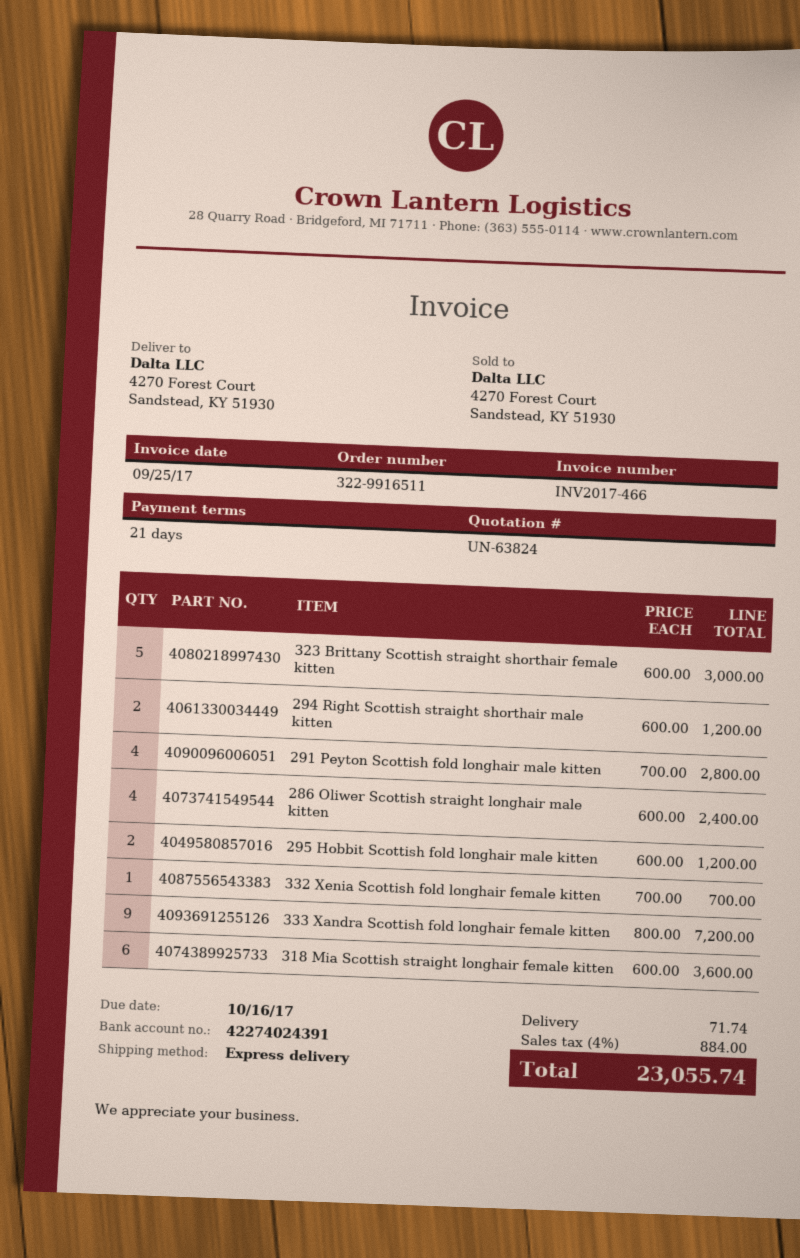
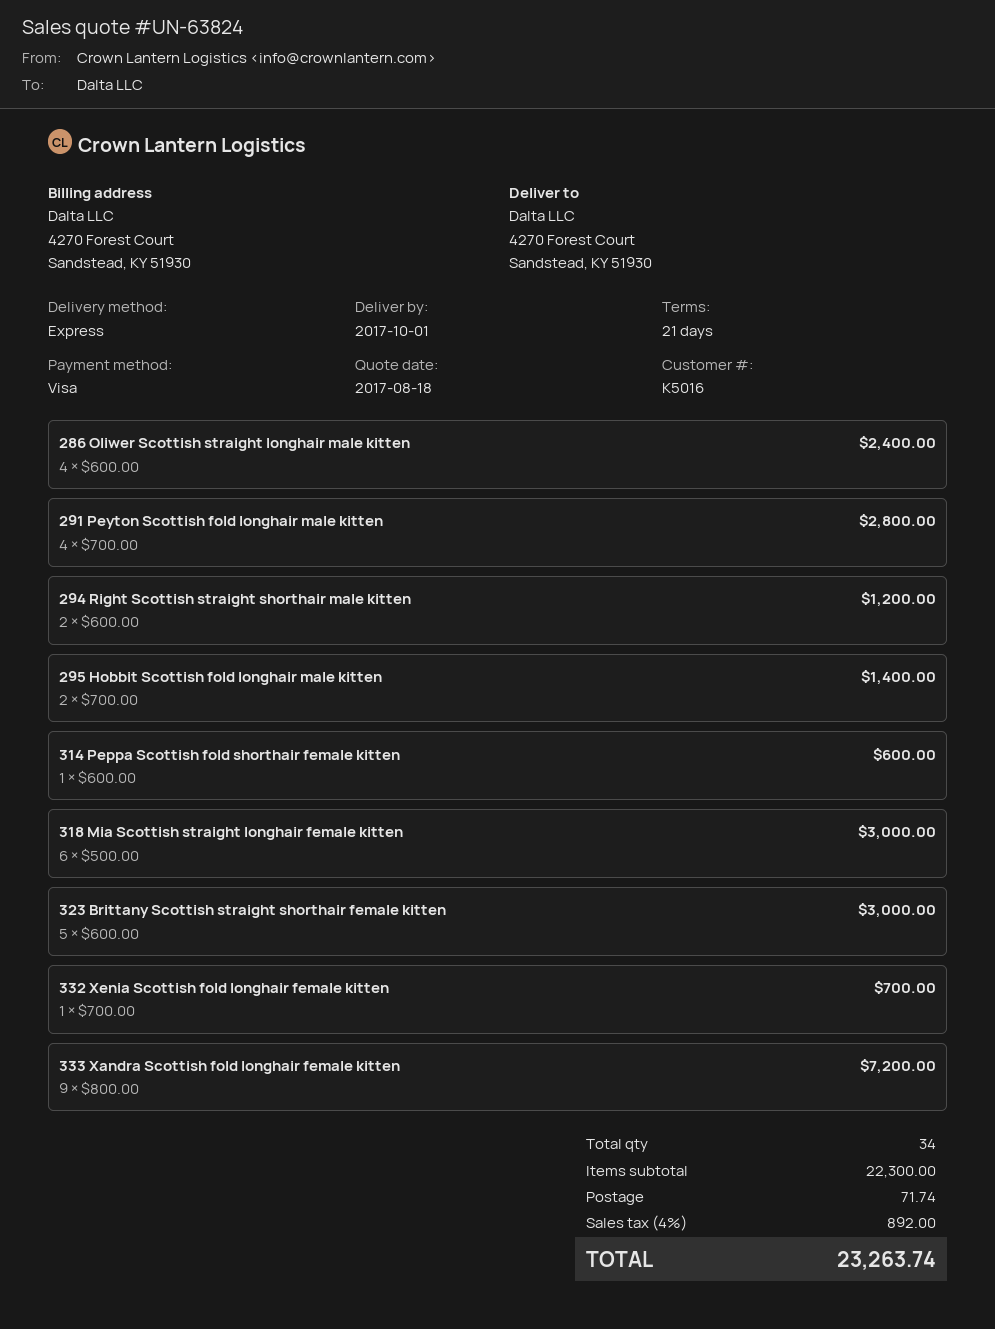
295 Hobbit Scottish fold longhair male kitten: 2 x 600.00 = 1200.00 -> 2 x 700.00 = 1400.00
318 Mia Scottish straight longhair female kitten: 6 x 600.00 = 3600.00 -> 6 x 500.00 = 3000.00
314 Peppa Scottish fold shorthair female kitten: none -> 1 x 600.00 = 600.00
tax: 4% = 884.00 -> 4% = 892.00
total: 23055.74 -> 23263.74

